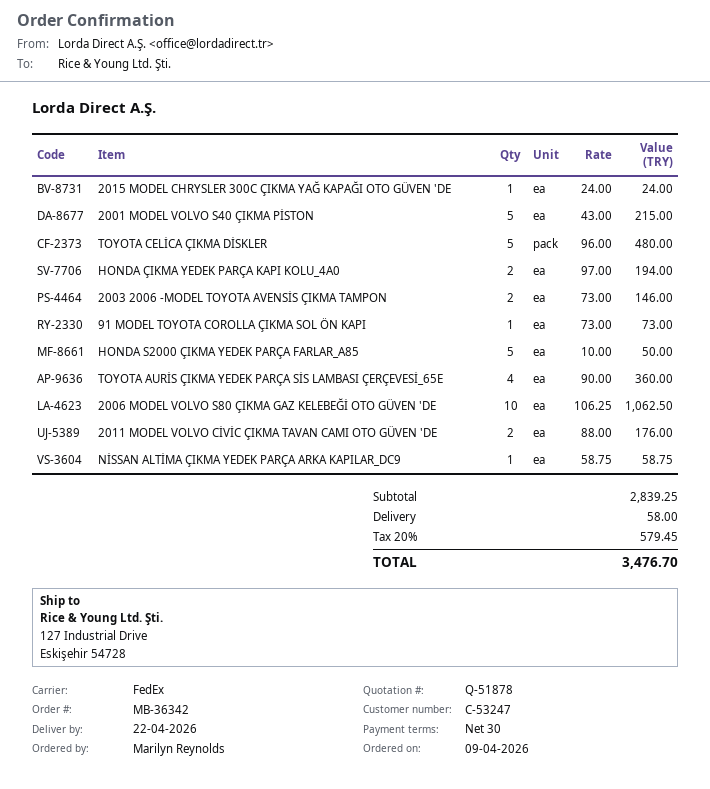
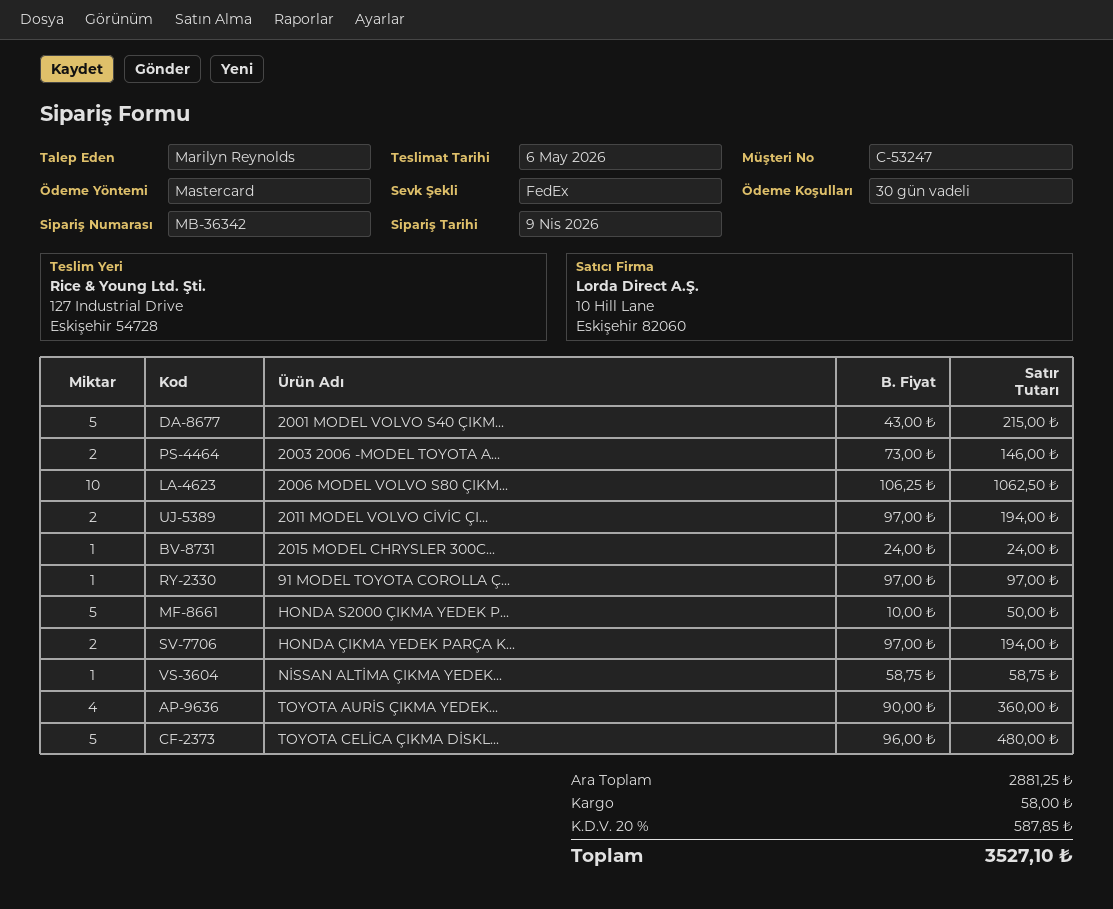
delivery date: 2026-04-22 -> 2026-05-06
91 MODEL TOYOTA COROLLA ÇIKMA SOL ÖN KAPI: 1 x 73.00 = 73.00 -> 1 x 97.00 = 97.00
2011 MODEL VOLVO CİVİC ÇIKMA TAVAN CAMI OTO GÜVEN 'DE: 2 x 88.00 = 176.00 -> 2 x 97.00 = 194.00
subtotal: 2839.25 -> 2881.25
tax: 20% = 579.45 -> 20% = 587.85
total: 3476.70 -> 3527.10

